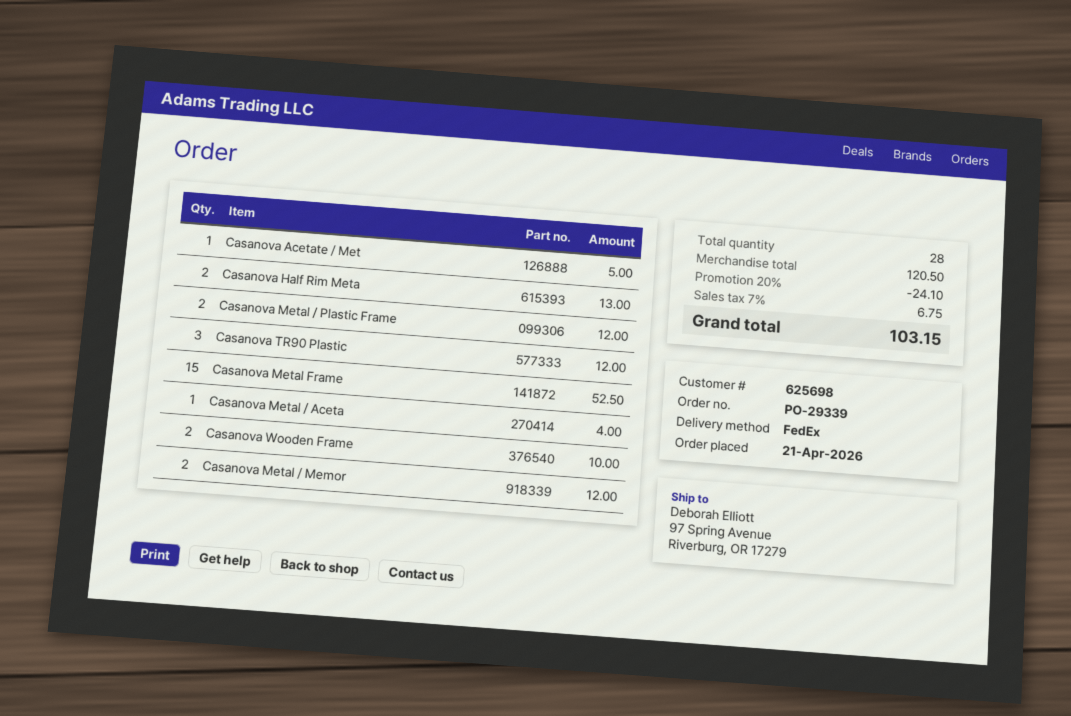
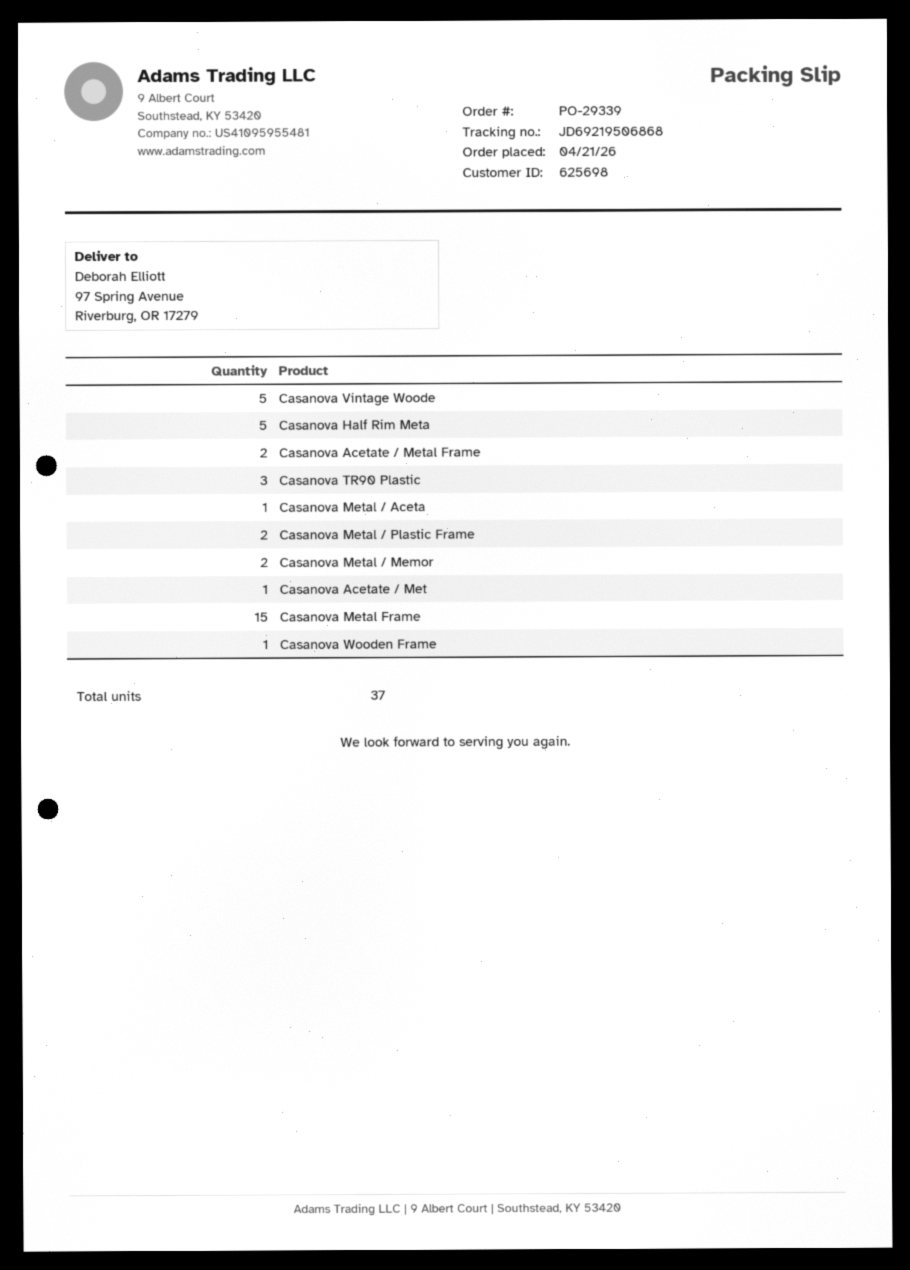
Casanova Half Rim Meta: 2 -> 5
Casanova Wooden Frame: 2 -> 1
Casanova Vintage Woode: none -> 5
Casanova Acetate / Metal Frame: none -> 2
total quantity: 28 -> 37

